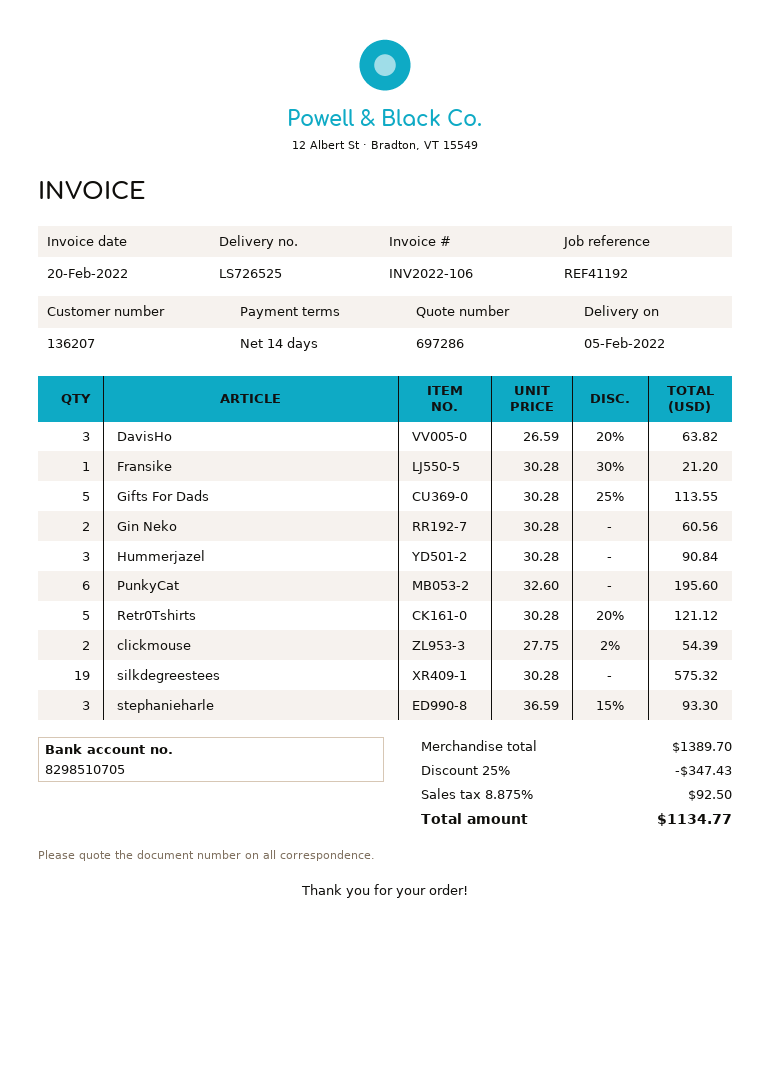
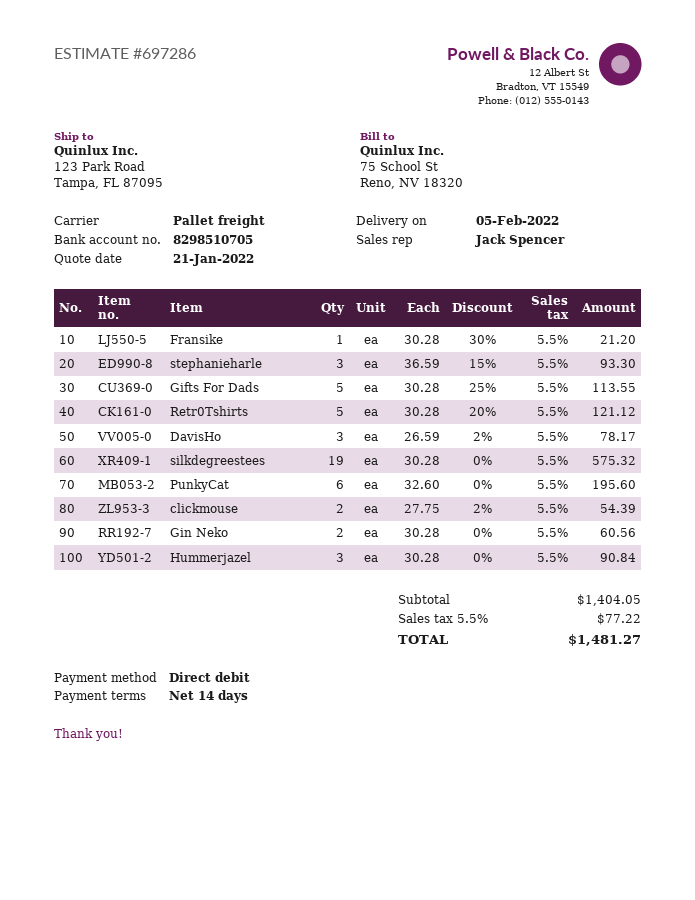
DavisHo: 3 x 26.59 - 20% = 63.82 -> 3 x 26.59 - 2% = 78.17
subtotal: 1389.70 -> 1404.05
discount: 25% = 347.43 -> none
tax: 8.875% = 92.50 -> 5.5% = 77.22
total: 1134.77 -> 1481.27

